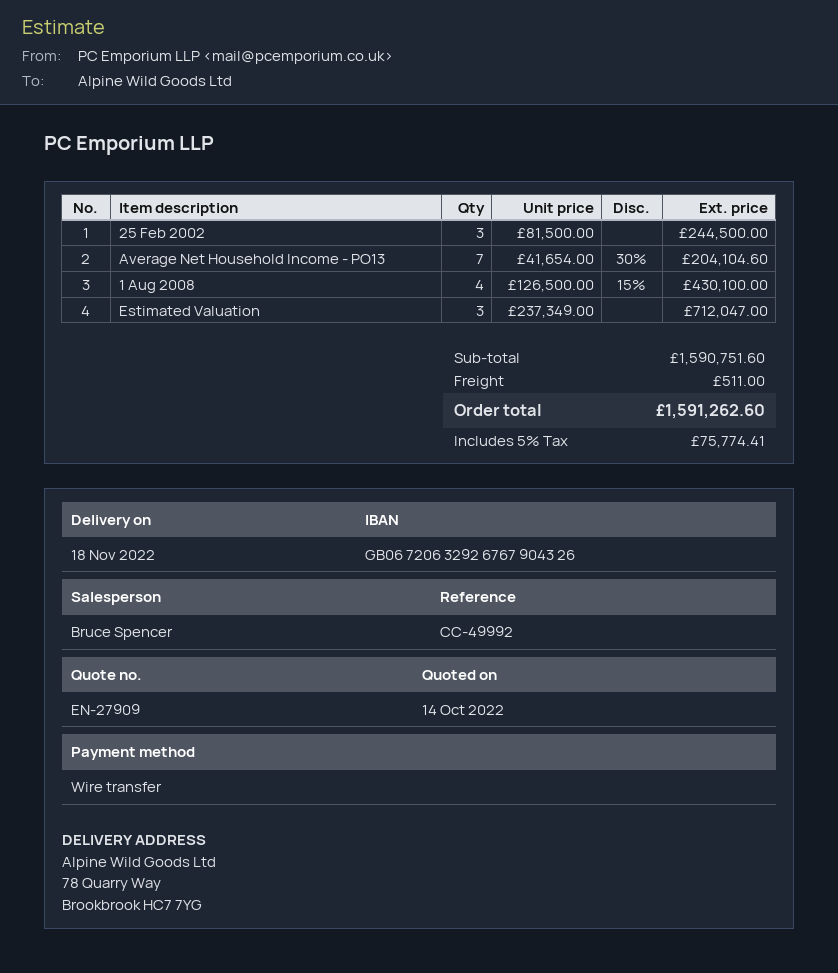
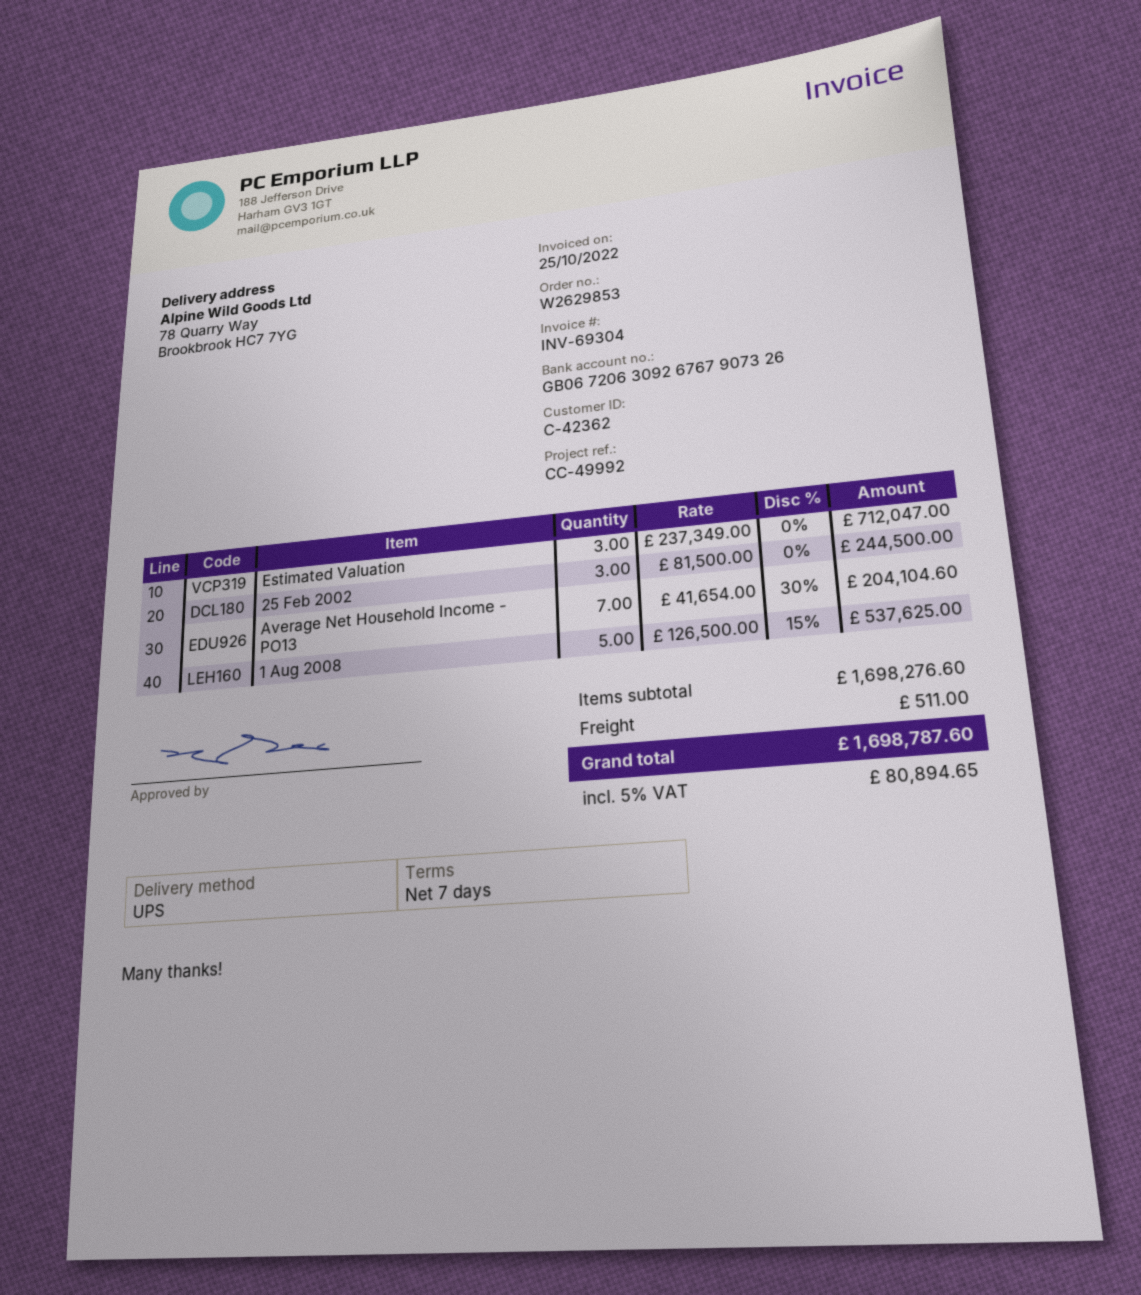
bank account: GB06720632926767904326 -> GB06720630926767907326
1 Aug 2008: 4 x 126500.00 - 15% = 430100.00 -> 5 x 126500.00 - 15% = 537625.00
subtotal: 1590751.60 -> 1698276.60
tax: 5% = 75774.41 -> 5% = 80894.65
total: 1591262.60 -> 1698787.60

